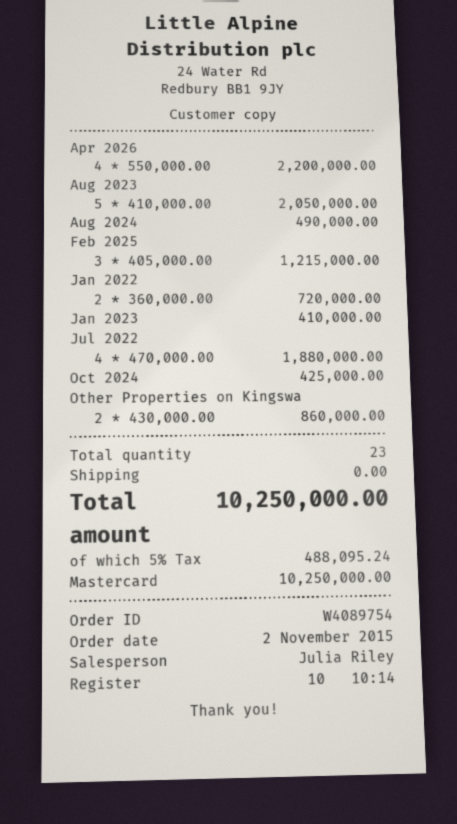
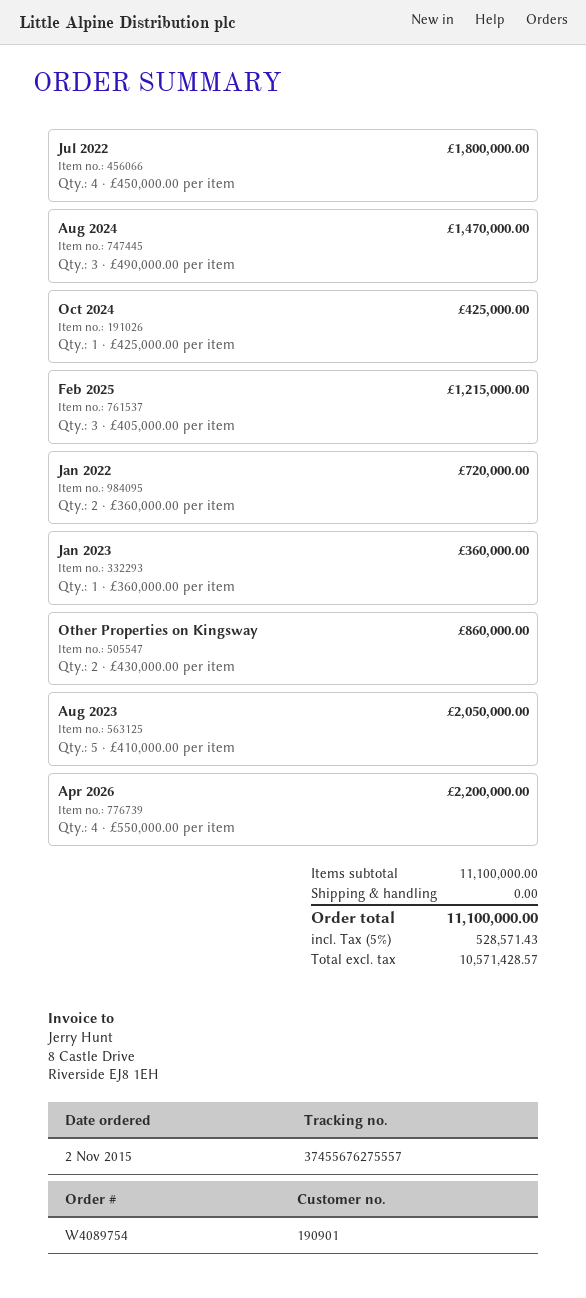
Aug 2024: 1 x 490000.00 = 490000.00 -> 3 x 490000.00 = 1470000.00
Jan 2023: 1 x 410000.00 = 410000.00 -> 1 x 360000.00 = 360000.00
Jul 2022: 4 x 470000.00 = 1880000.00 -> 4 x 450000.00 = 1800000.00
tax: 5% = 488095.24 -> 5% = 528571.43
total: 10250000.00 -> 11100000.00

